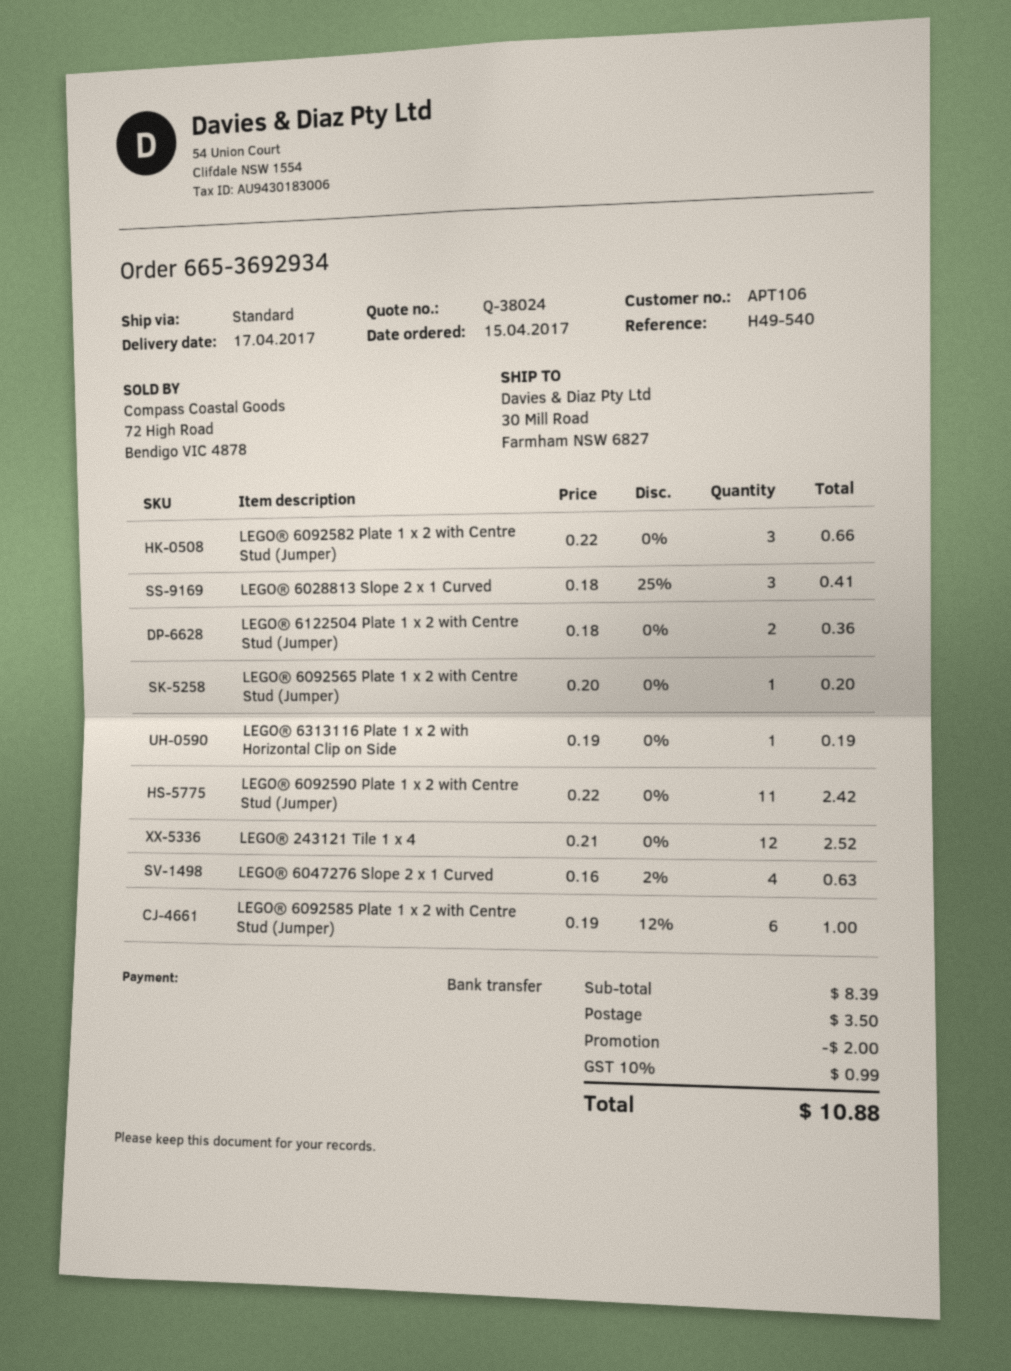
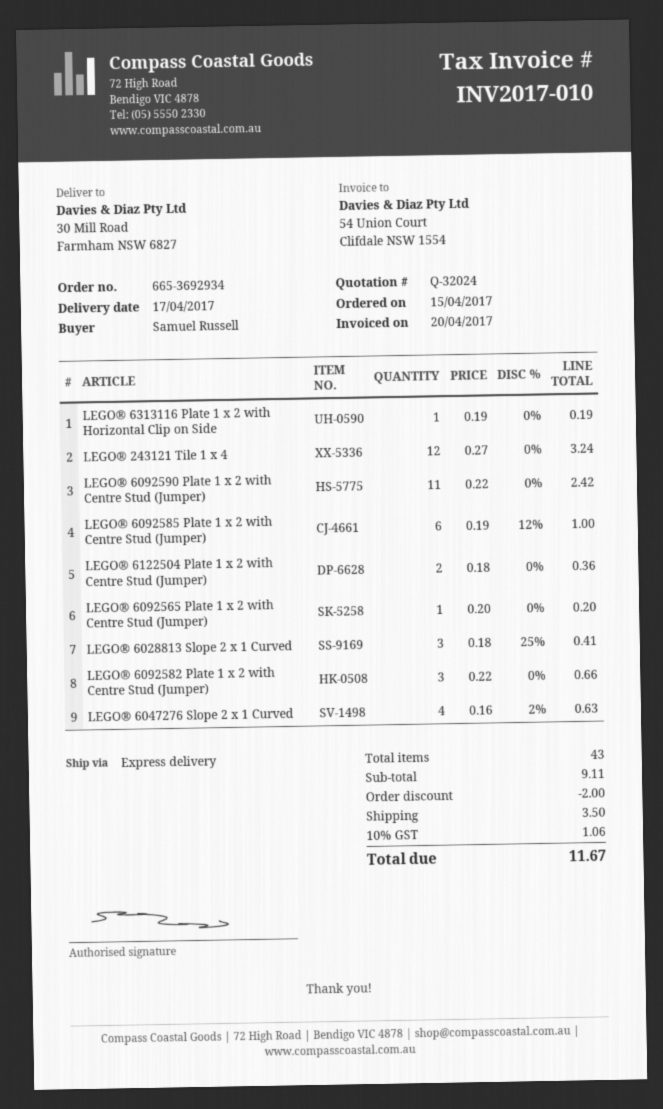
quote number: Q-38024 -> Q-32024
shipping method: standard -> express
LEGO® 243121 Tile 1 x 4: 12 x 0.21 = 2.52 -> 12 x 0.27 = 3.24
subtotal: 8.39 -> 9.11
tax: 10% = 0.99 -> 10% = 1.06
total: 10.88 -> 11.67

